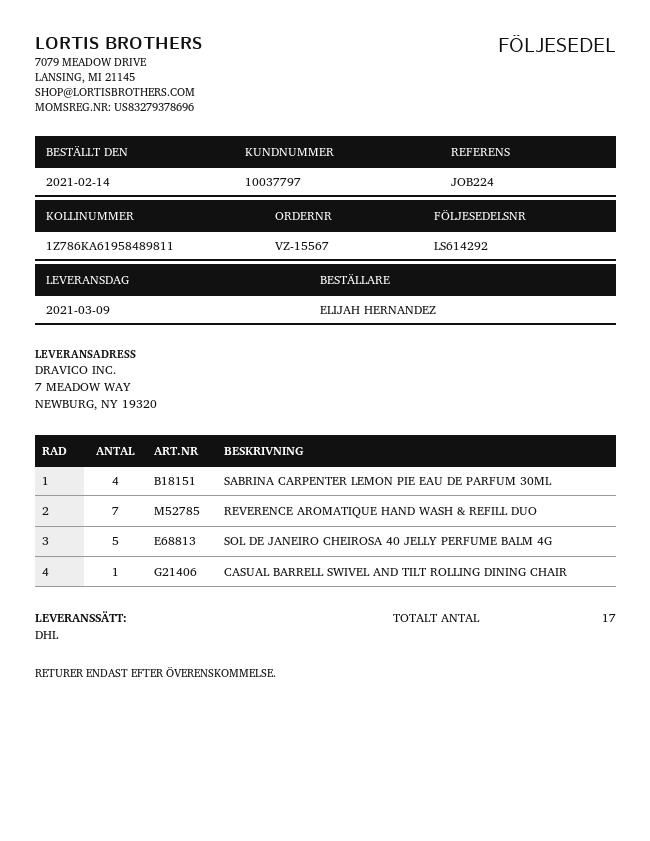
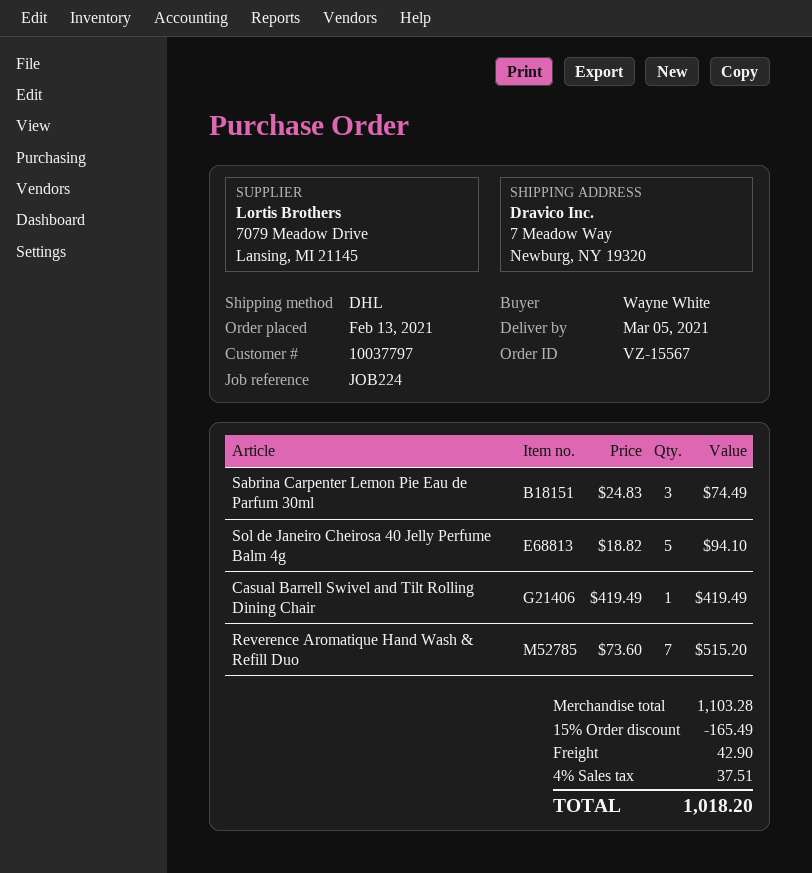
order date: 2021-02-14 -> 2021-02-13
delivery date: 2021-03-09 -> 2021-03-05
ordered by: ELIJAH HERNANDEZ -> Wayne White
SABRINA CARPENTER LEMON PIE EAU DE PARFUM 30ML: 4 -> 3

